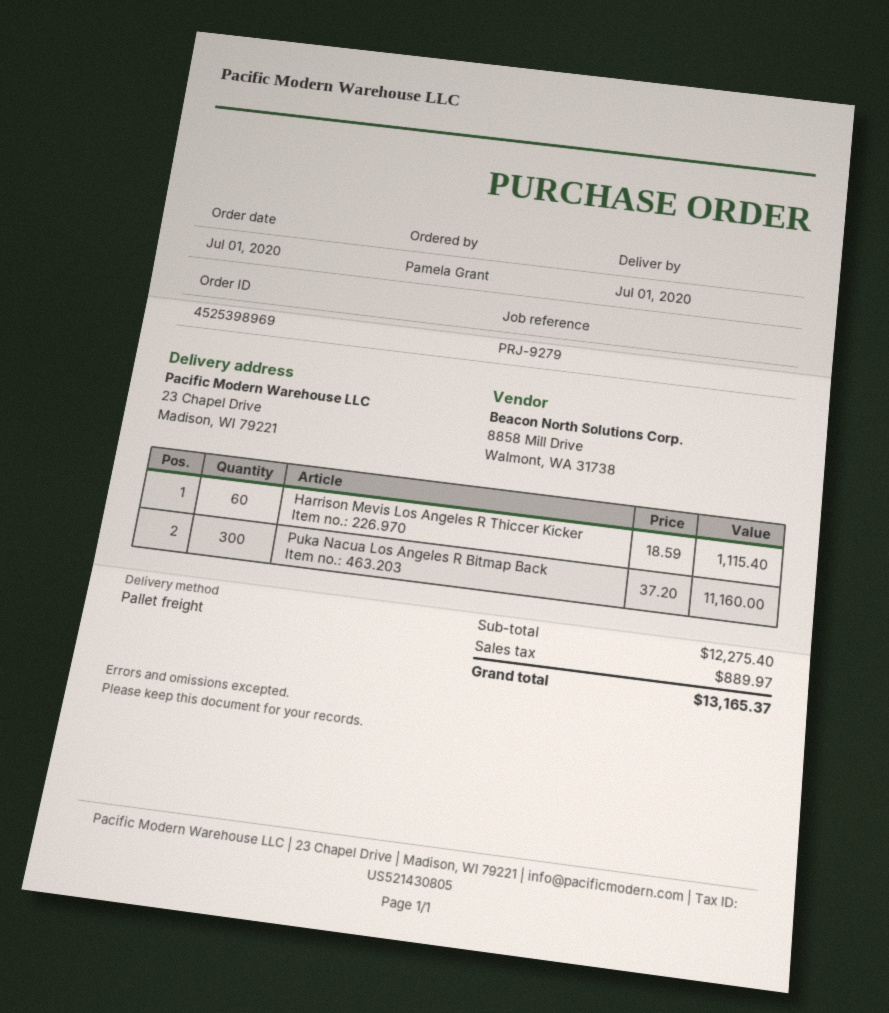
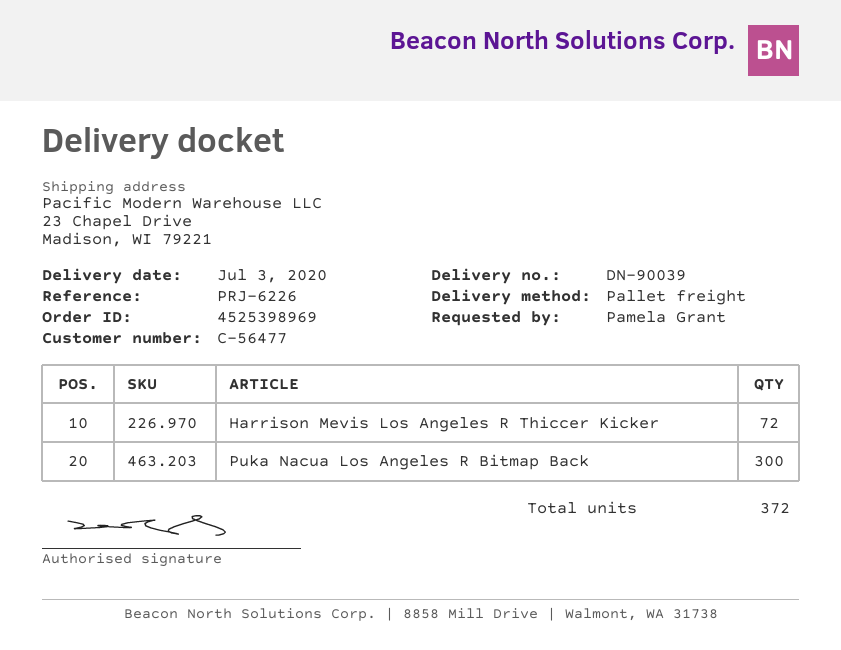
delivery date: 2020-07-01 -> 2020-07-03
reference: PRJ-9279 -> PRJ-6226
Harrison Mevis Los Angeles R Thiccer Kicker: 60 -> 72

